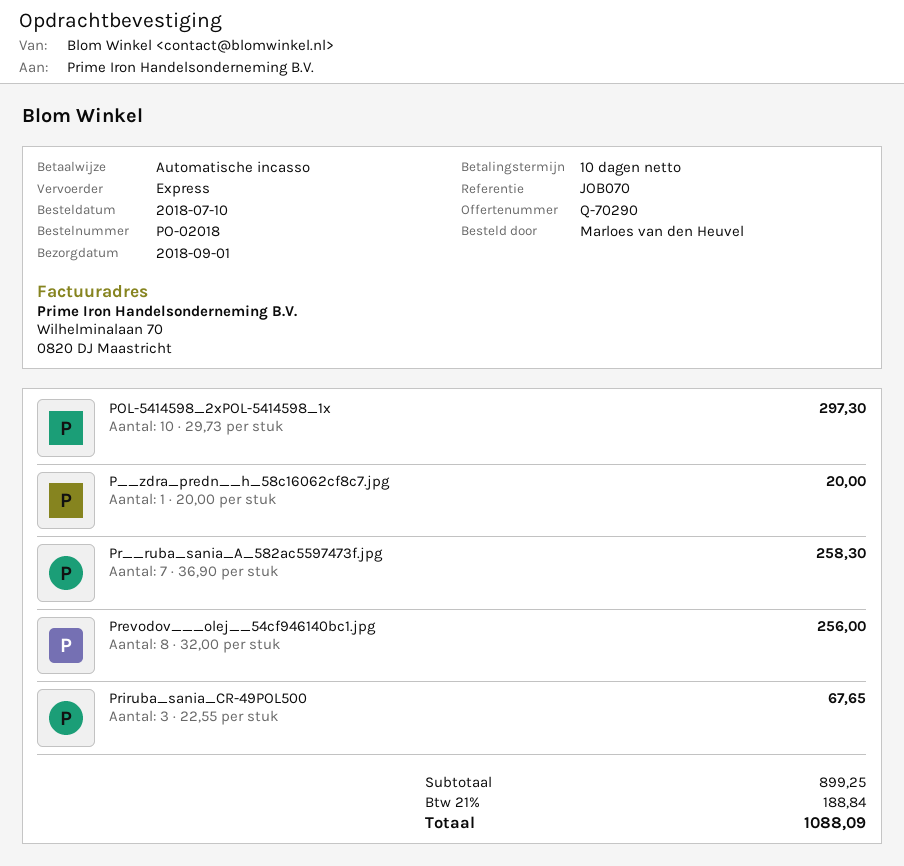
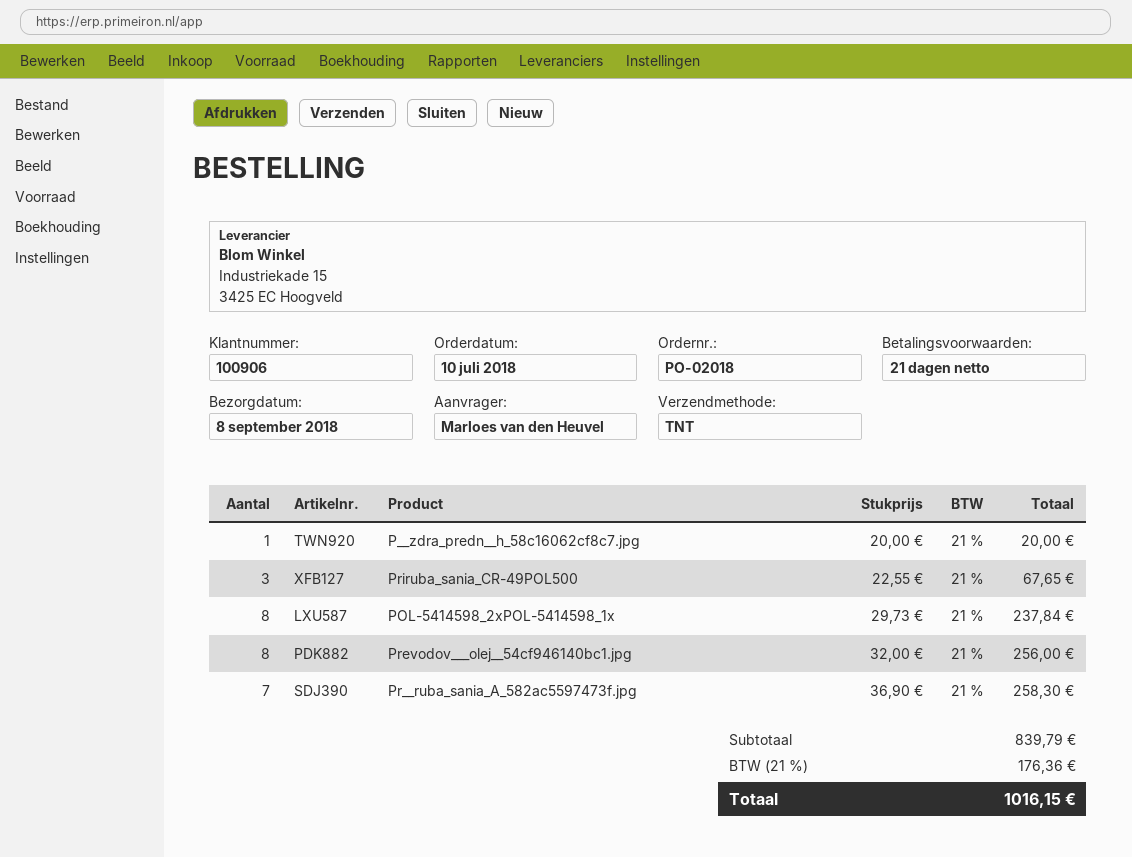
delivery date: 2018-09-01 -> 2018-09-08
payment terms: 10 days -> 21 days
shipping method: express -> TNT
POL-5414598_2xPOL-5414598_1x: 10 x 29.73 = 297.30 -> 8 x 29.73 = 237.84
subtotal: 899.25 -> 839.79
tax: 21% = 188.84 -> 21% = 176.36
total: 1088.09 -> 1016.15

